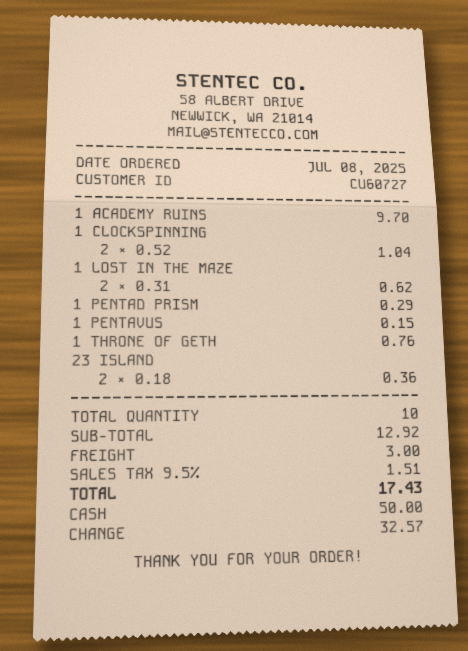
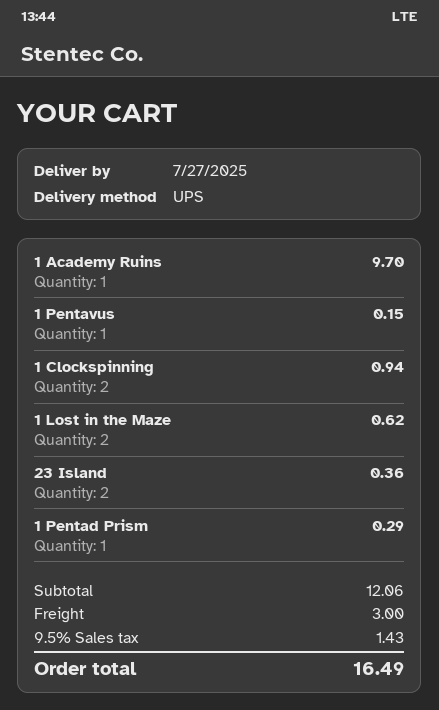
1 CLOCKSPINNING: 2 for 1.04 -> 2 for 0.94
1 THRONE OF GETH: 1 for 0.76 -> none
subtotal: 12.92 -> 12.06
tax: 9.5% = 1.51 -> 9.5% = 1.43
total: 17.43 -> 16.49

